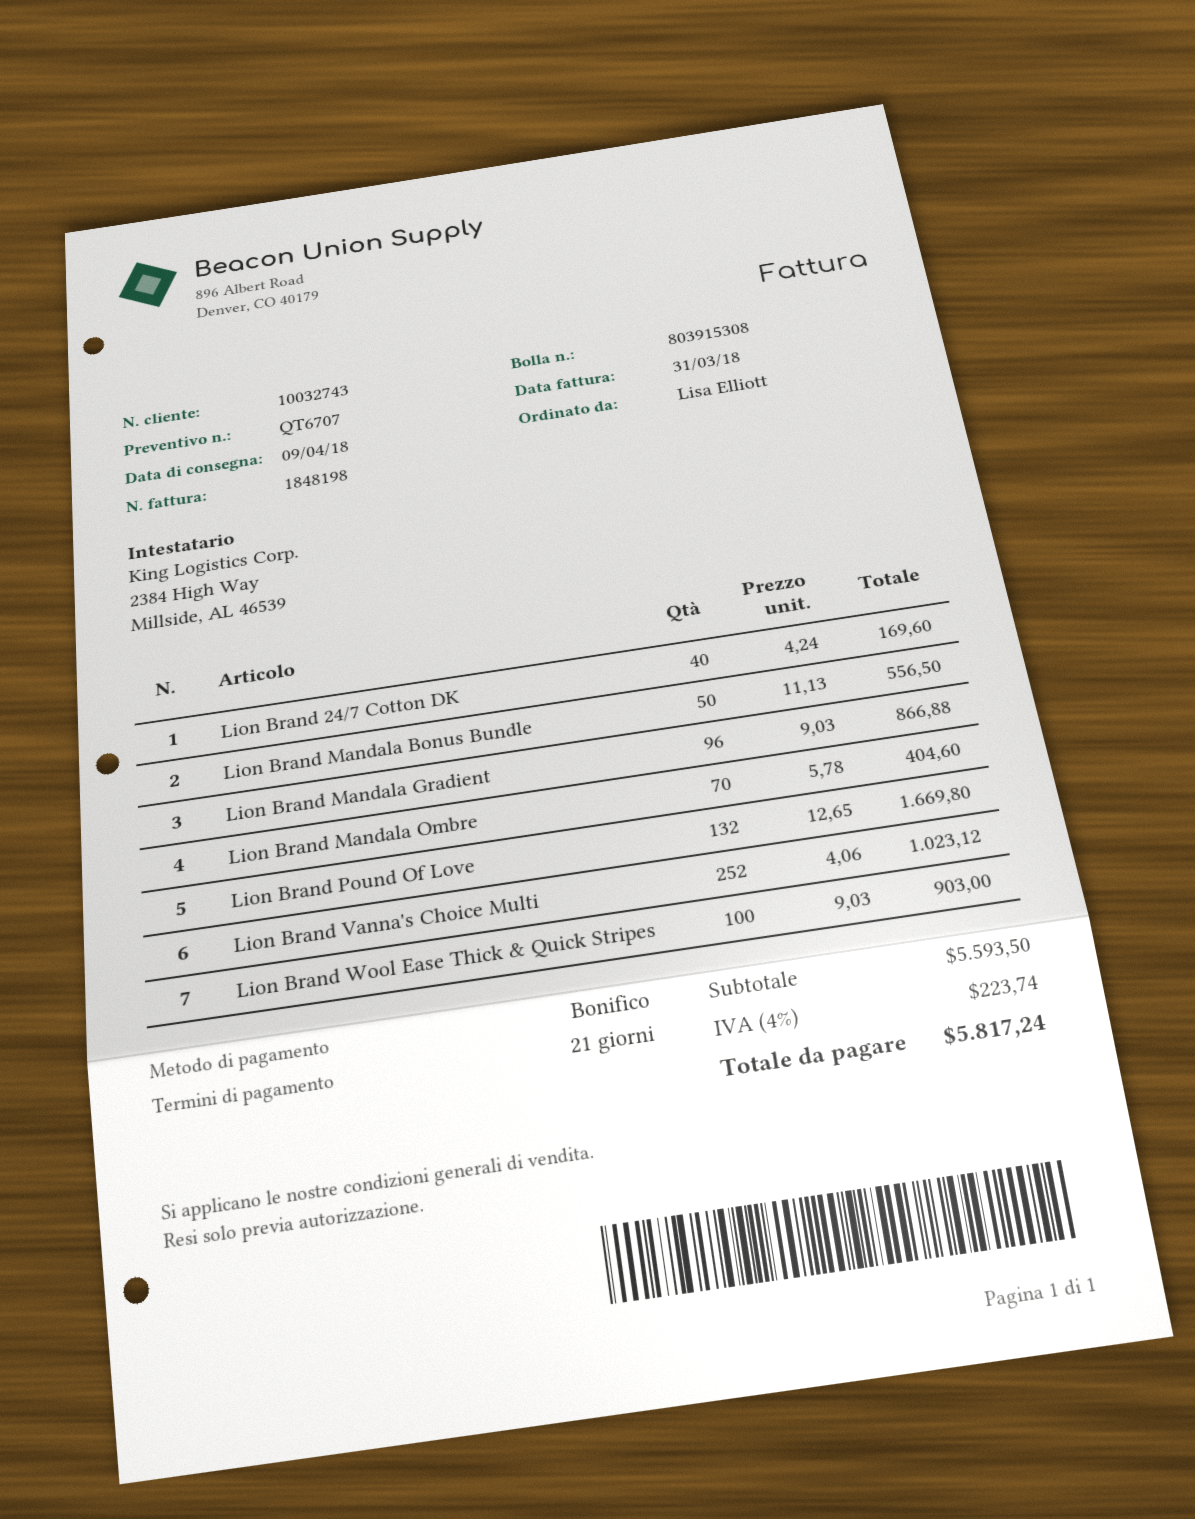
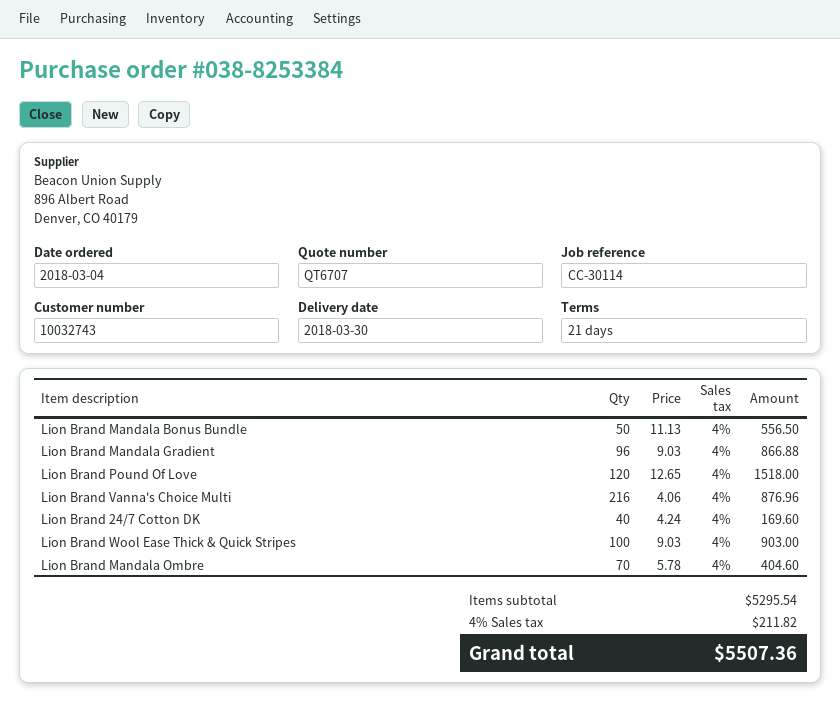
delivery date: 2018-04-09 -> 2018-03-30
Lion Brand Pound Of Love: 132 x 12.65 = 1669.80 -> 120 x 12.65 = 1518.00
Lion Brand Vanna's Choice Multi: 252 x 4.06 = 1023.12 -> 216 x 4.06 = 876.96
subtotal: 5593.50 -> 5295.54
tax: 4% = 223.74 -> 4% = 211.82
total: 5817.24 -> 5507.36

